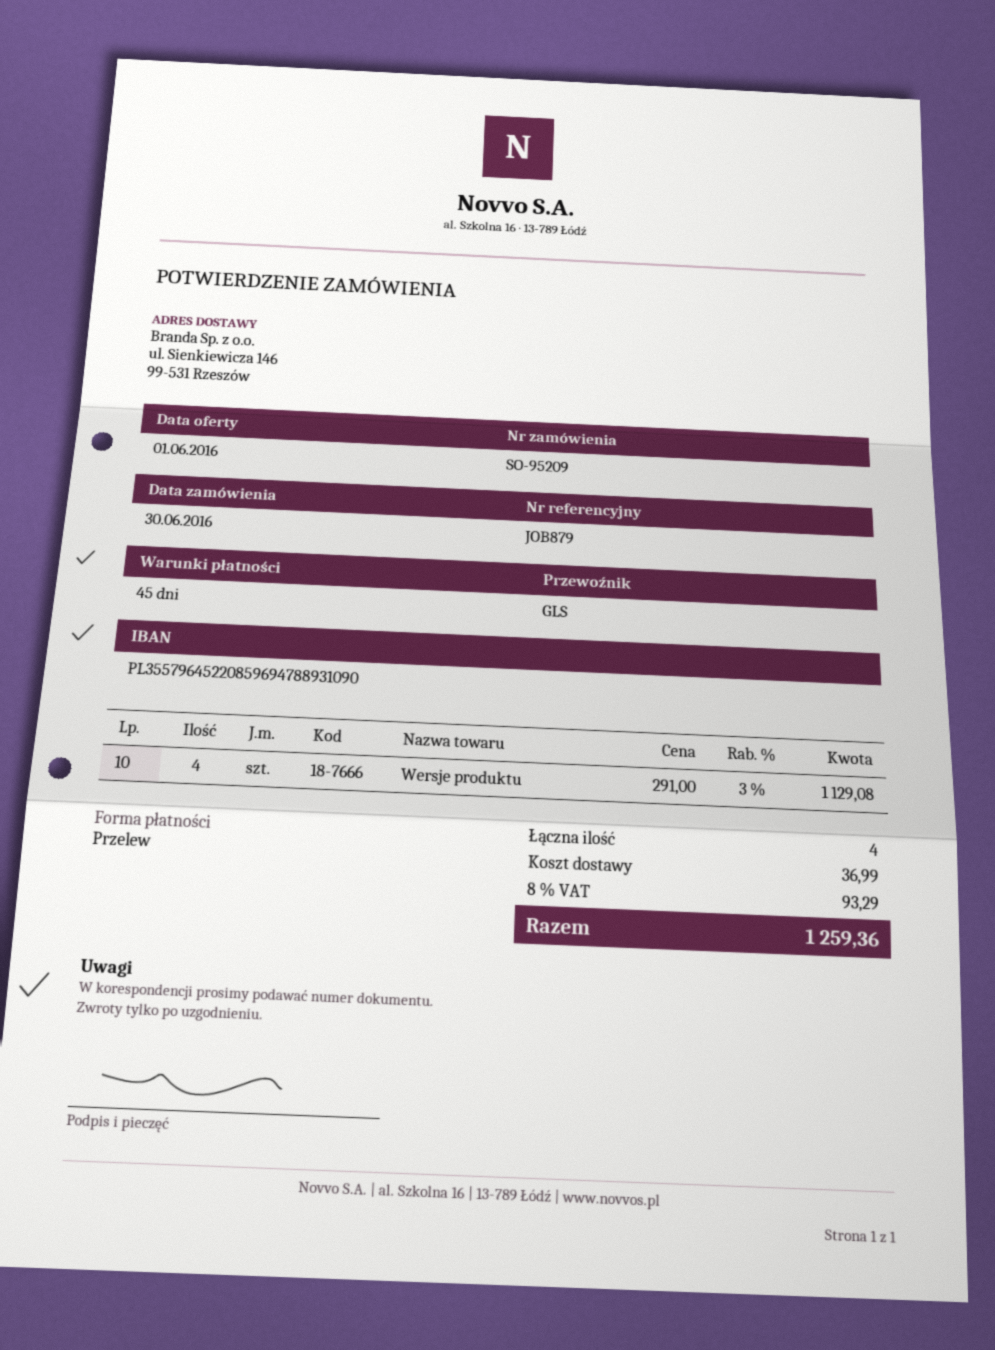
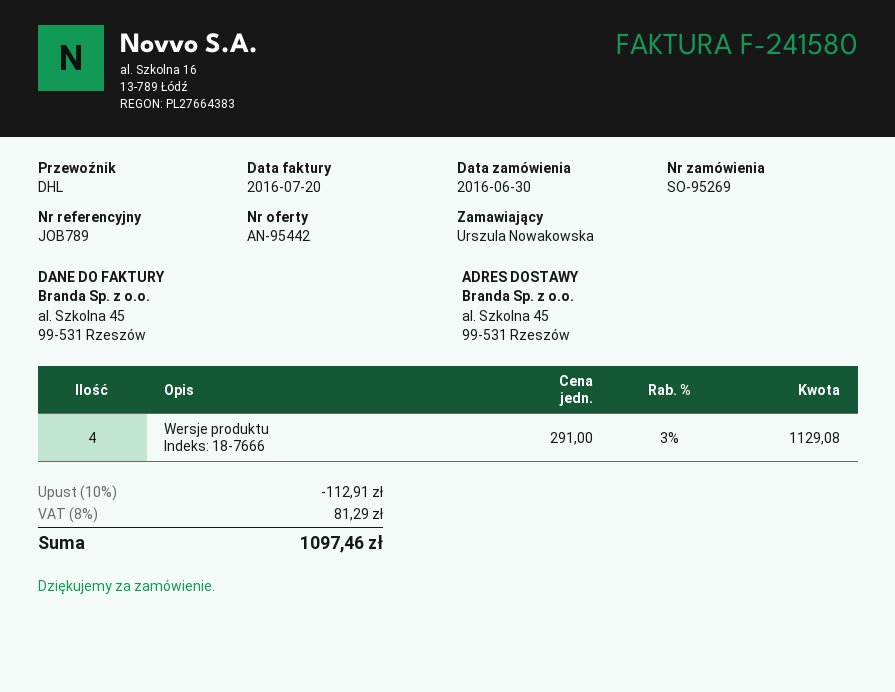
order number: SO-95209 -> SO-95269
reference: JOB879 -> JOB789
shipping method: GLS -> DHL
ship to: ul. Sienkiewicza 146, 99-531 Rzeszów -> al. Szkolna 45, 99-531 Rzeszów
discount: none -> 10% = 112.91
shipping: 36.99 -> none
tax: 8% = 93.29 -> 8% = 81.29
total: 1259.36 -> 1097.46

